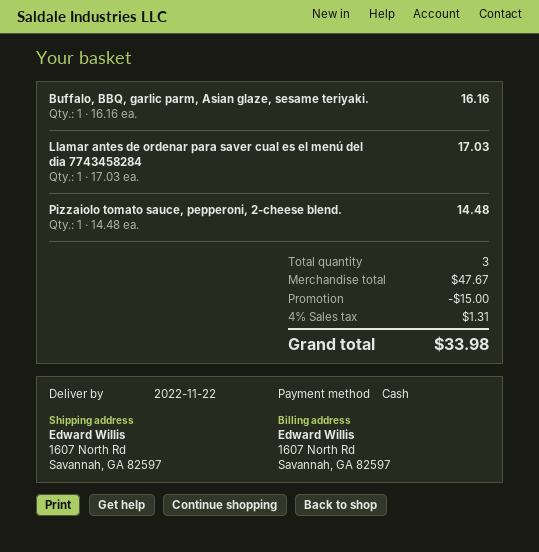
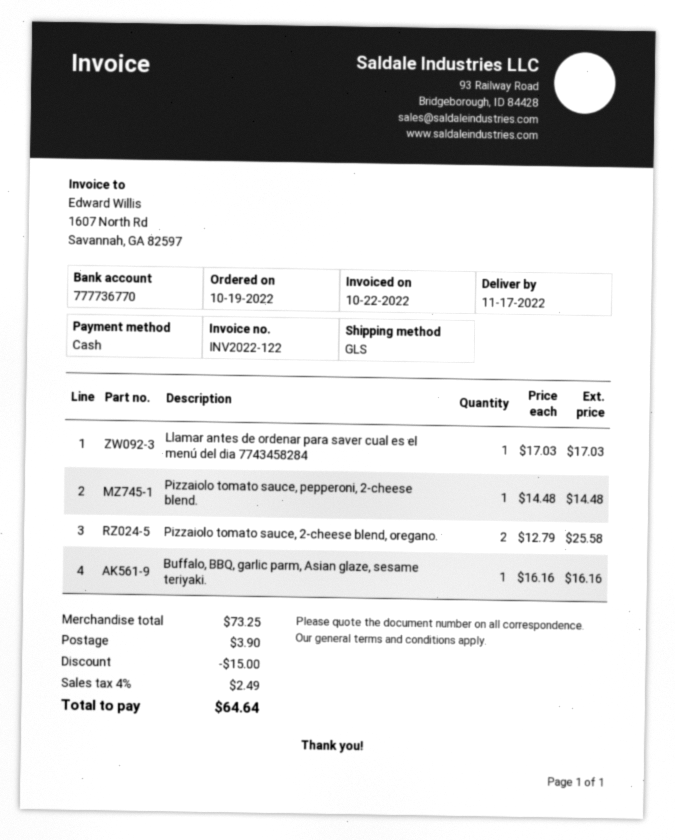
delivery date: 2022-11-22 -> 2022-11-17
Pizzaiolo tomato sauce, 2-cheese blend, oregano.: none -> 2 x 12.79 = 25.58
subtotal: 47.67 -> 73.25
shipping: none -> 3.90
tax: 4% = 1.31 -> 4% = 2.49
total: 33.98 -> 64.64

